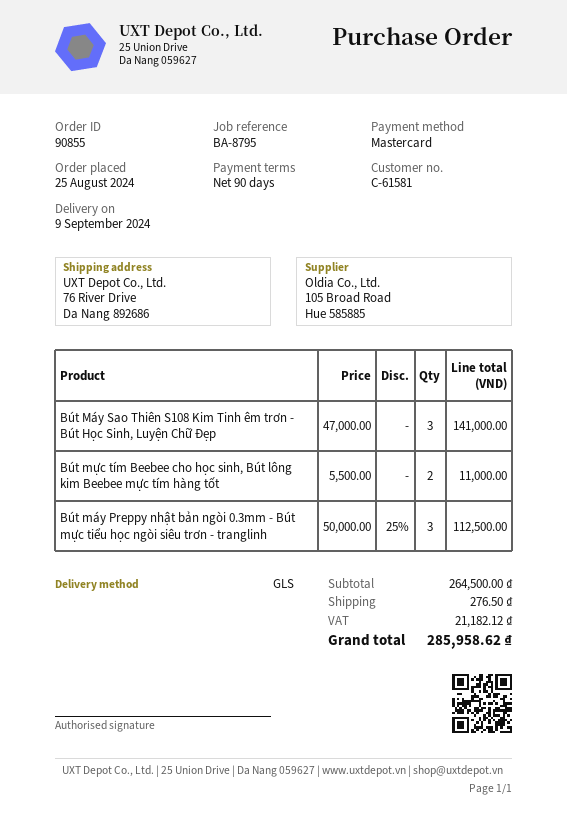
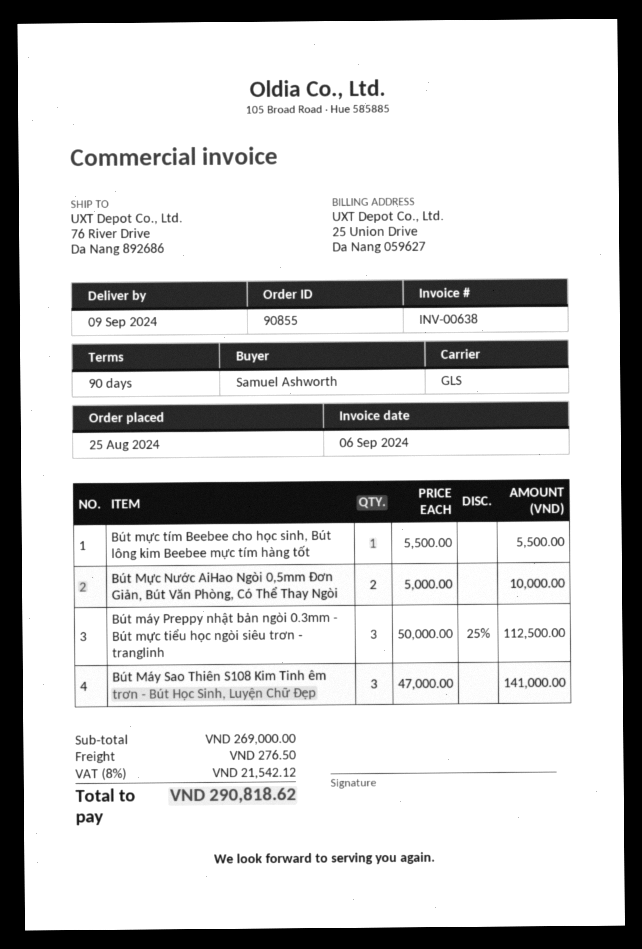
Bút mực tím Beebee cho học sinh, Bút lông kim Beebee mực tím hàng tốt: 2 x 5500.00 = 11000.00 -> 1 x 5500.00 = 5500.00
Bút Mực Nước AiHao Ngòi 0,5mm Đơn Giản, Bút Văn Phòng, Có Thể Thay Ngòi: none -> 2 x 5000.00 = 10000.00
subtotal: 264500.00 -> 269000.00
tax: 21182.12 -> 21542.12
total: 285958.62 -> 290818.62

